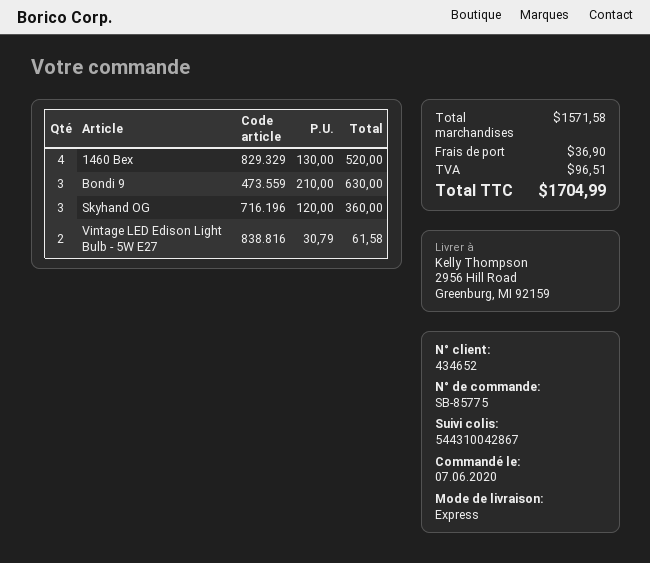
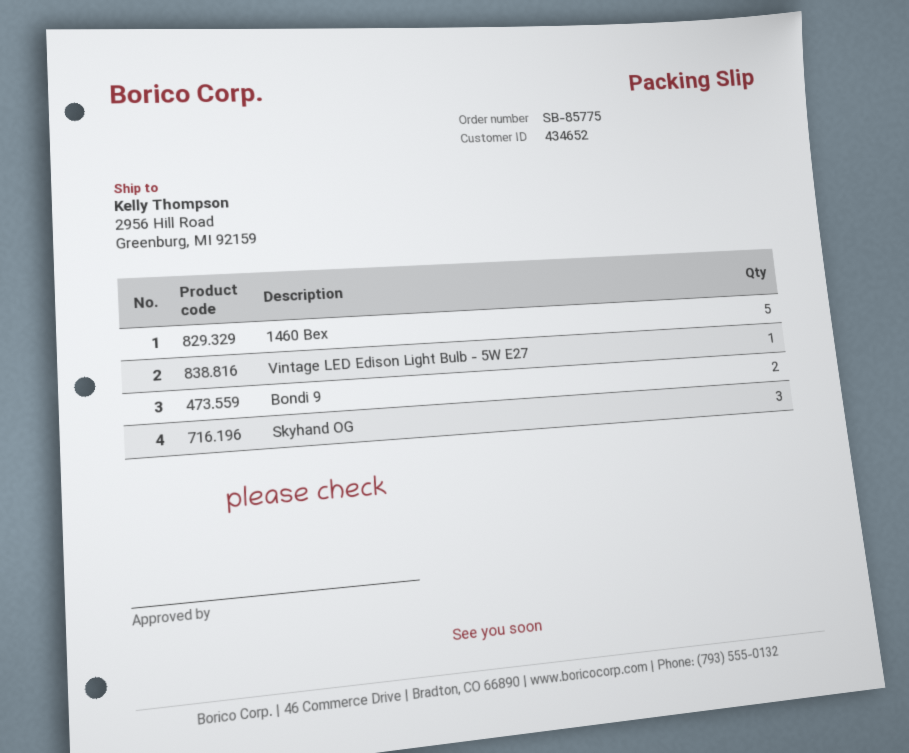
1460 Bex: 4 -> 5
Bondi 9: 3 -> 2
Vintage LED Edison Light Bulb - 5W E27: 2 -> 1

